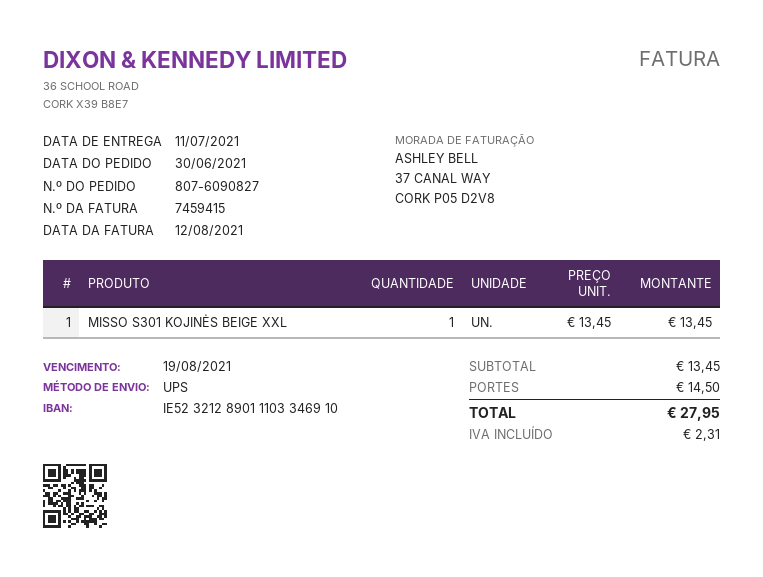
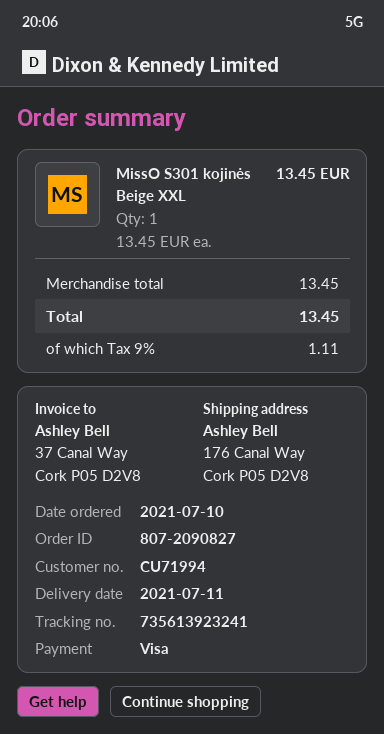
order number: 807-6090827 -> 807-2090827
order date: 2021-06-30 -> 2021-07-10
shipping: 14.50 -> none
tax: 2.31 -> 1.11
total: 27.95 -> 13.45

